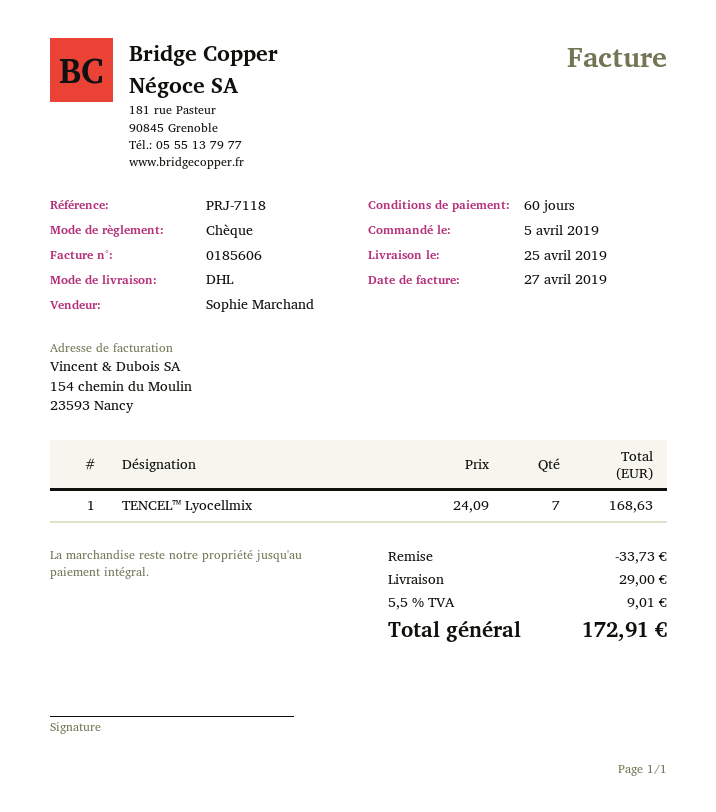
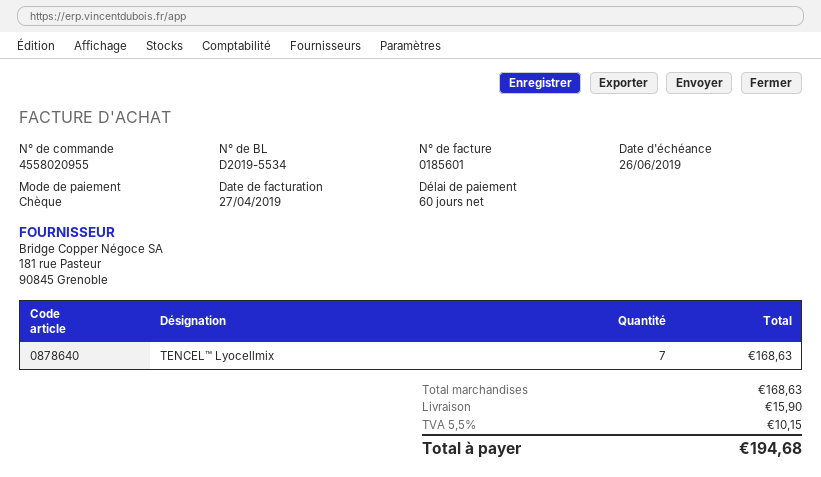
invoice number: 0185606 -> 0185601
discount: 33.73 -> none
shipping: 29.00 -> 15.90
tax: 5.5% = 9.01 -> 5.5% = 10.15
total: 172.91 -> 194.68

